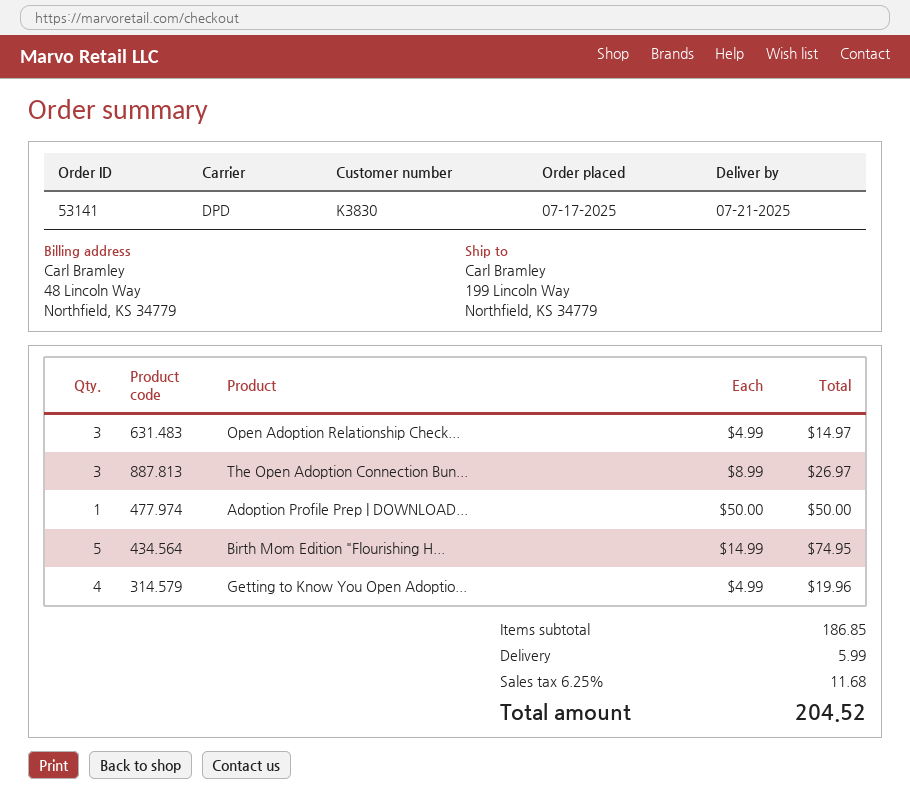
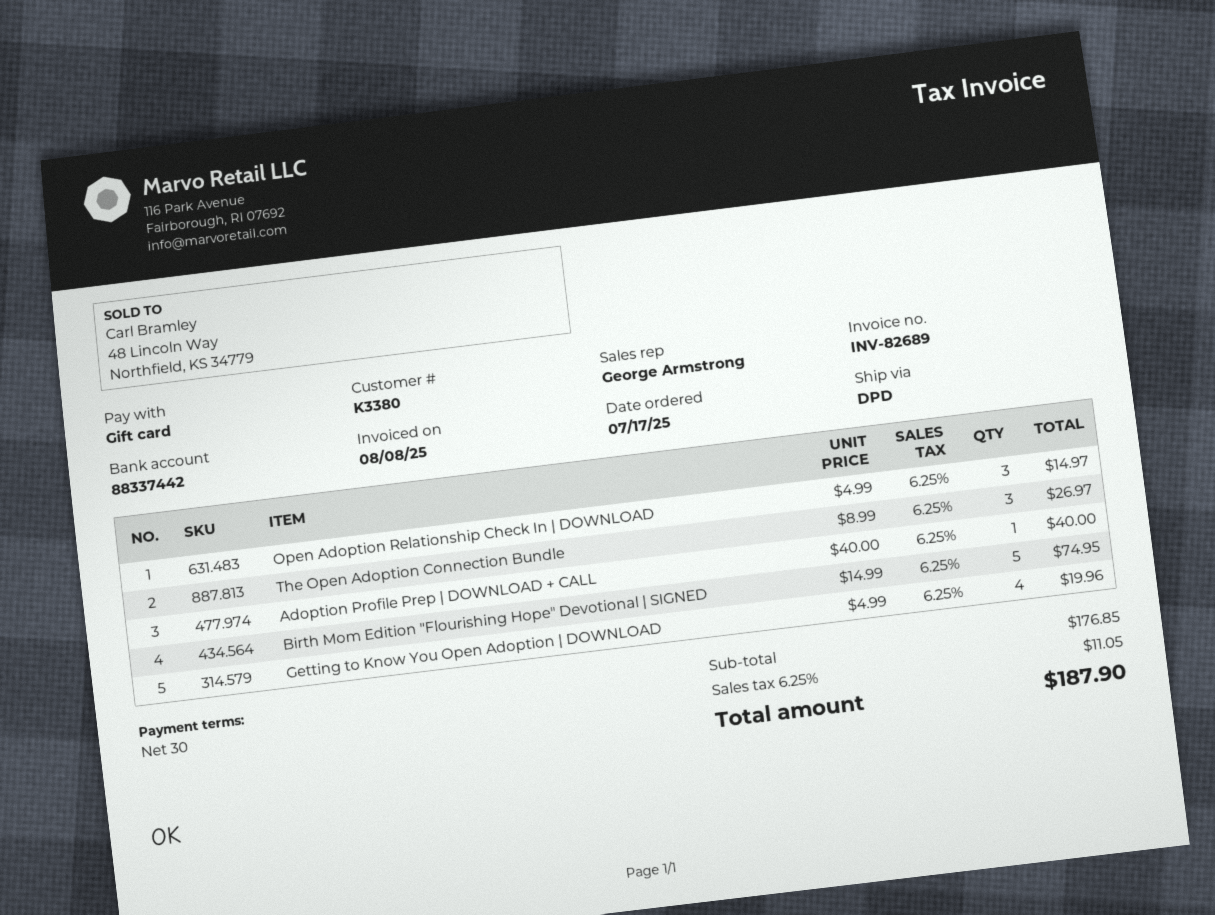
customer number: K3830 -> K3380
Adoption Profile Prep | DOWNLOAD...: 1 x 50.00 = 50.00 -> 1 x 40.00 = 40.00
subtotal: 186.85 -> 176.85
shipping: 5.99 -> none
tax: 6.25% = 11.68 -> 6.25% = 11.05
total: 204.52 -> 187.90

